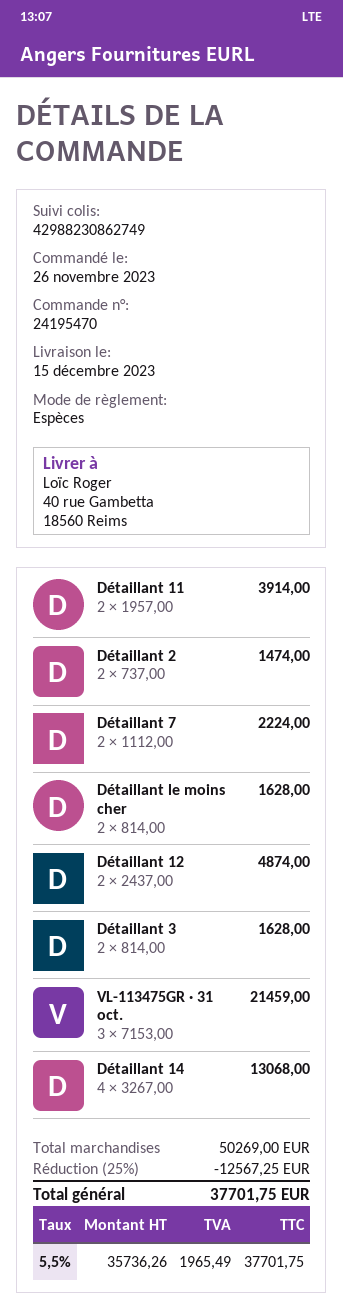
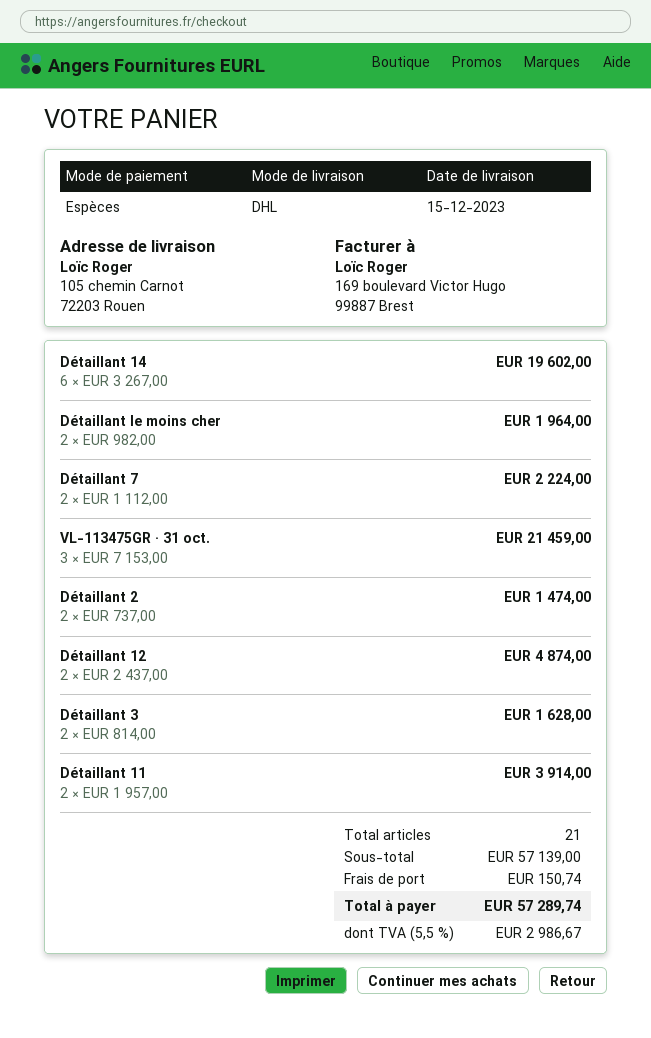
ship to: 40 rue Gambetta, 18560 Reims -> 105 chemin Carnot, 72203 Rouen
Détaillant le moins cher: 2 x 814.00 = 1628.00 -> 2 x 982.00 = 1964.00
Détaillant 14: 4 x 3267.00 = 13068.00 -> 6 x 3267.00 = 19602.00
subtotal: 50269.00 -> 57139.00
discount: 25% = 12567.25 -> none
shipping: none -> 150.74
tax: 5.5% = 1965.49 -> 5.5% = 2986.67
total: 37701.75 -> 57289.74

